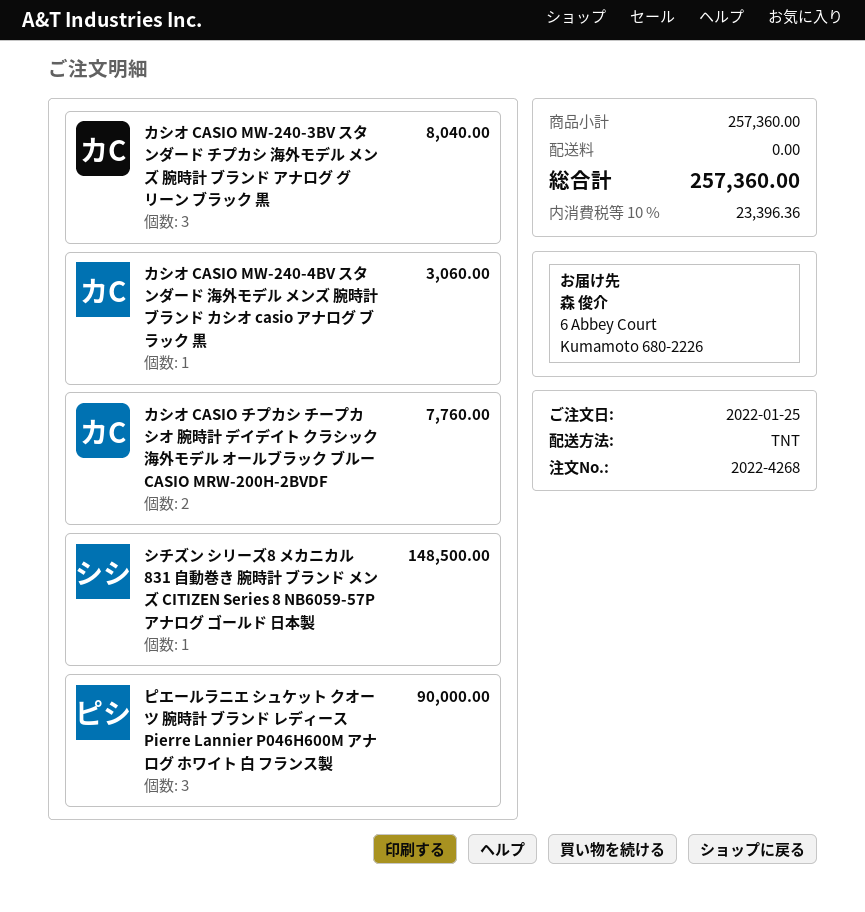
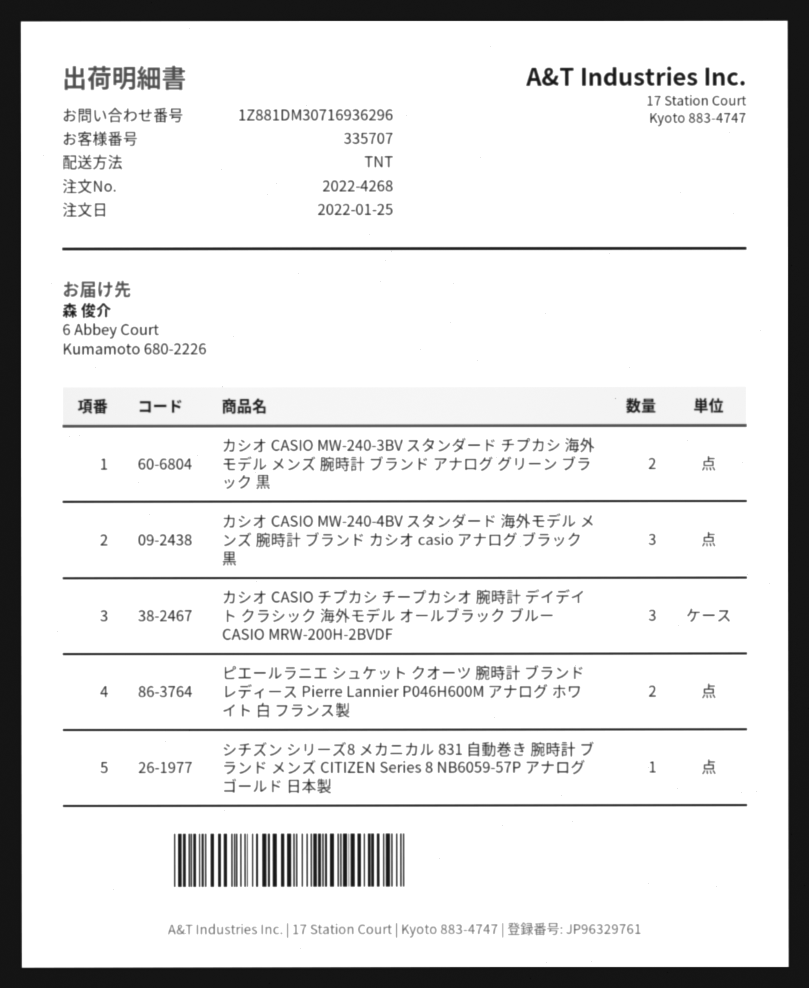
カシオ CASIO MW-240-3BV スタンダード チプカシ 海外モデル メンズ 腕時計 ブランド アナログ グリーン ブラック 黒: 3 -> 2
カシオ CASIO MW-240-4BV スタンダード 海外モデル メンズ 腕時計 ブランド カシオ casio アナログ ブラック 黒: 1 -> 3
カシオ CASIO チプカシ チープカシオ 腕時計 デイデイト クラシック 海外モデル オールブラック ブルー CASIO MRW-200H-2BVDF: 2 -> 3
ピエールラニエ シュケット クオーツ 腕時計 ブランド レディース Pierre Lannier P046H600M アナログ ホワイト 白 フランス製: 3 -> 2

